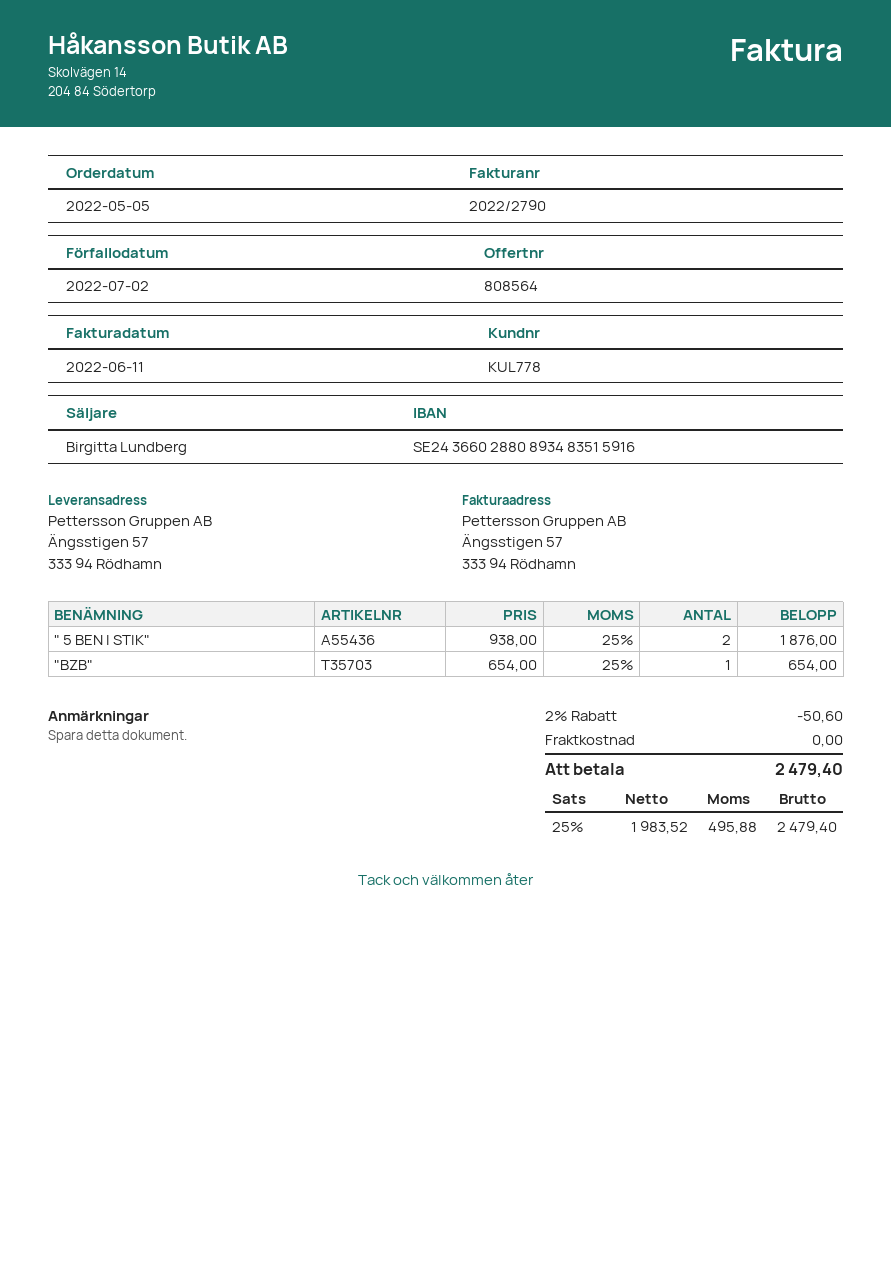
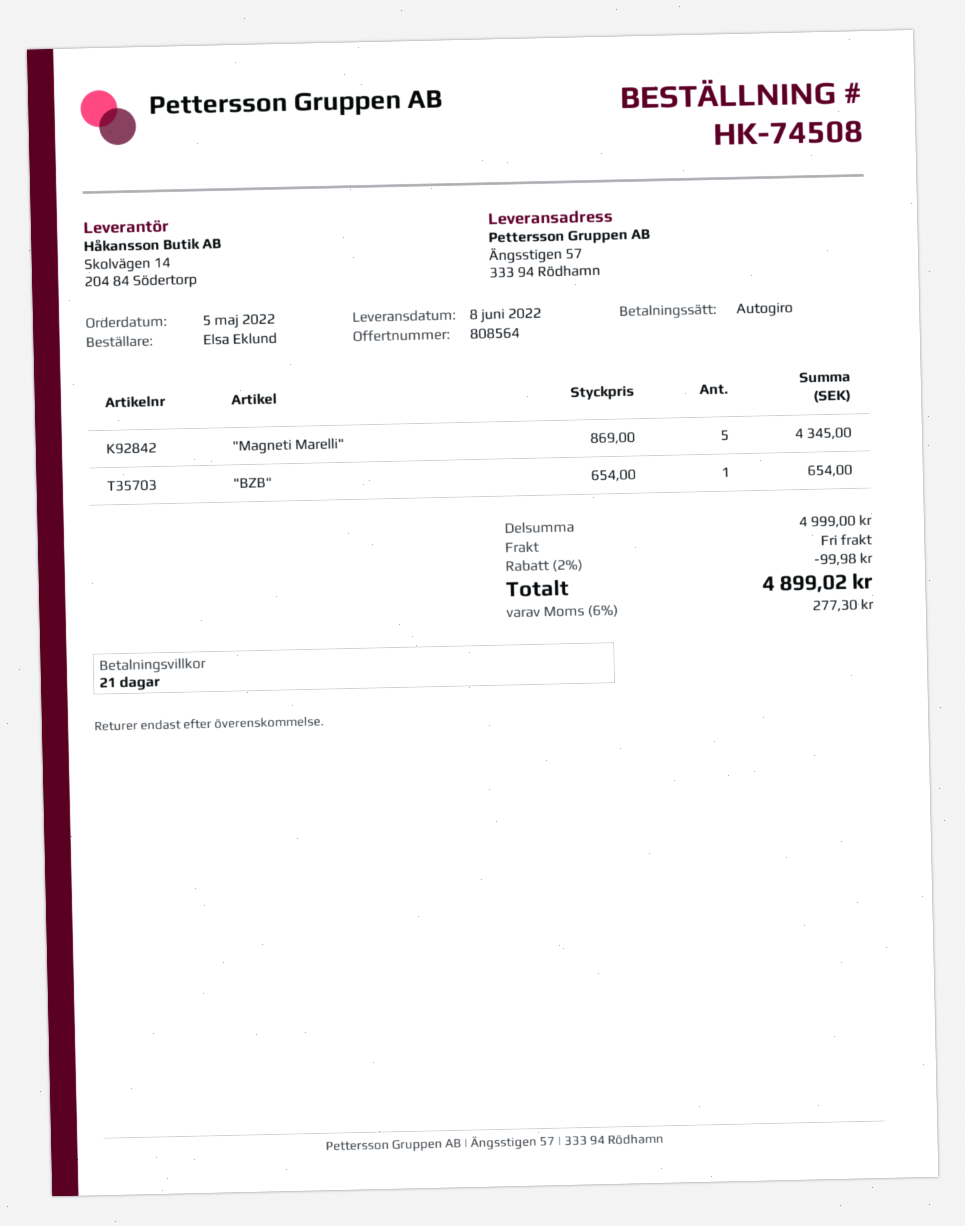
" 5 BEN I STIK": 2 x 938.00 = 1876.00 -> none
"Magneti Marelli": none -> 5 x 869.00 = 4345.00
discount: 2% = 50.60 -> 2% = 99.98
tax: 25% = 495.88 -> 6% = 277.30
total: 2479.40 -> 4899.02

